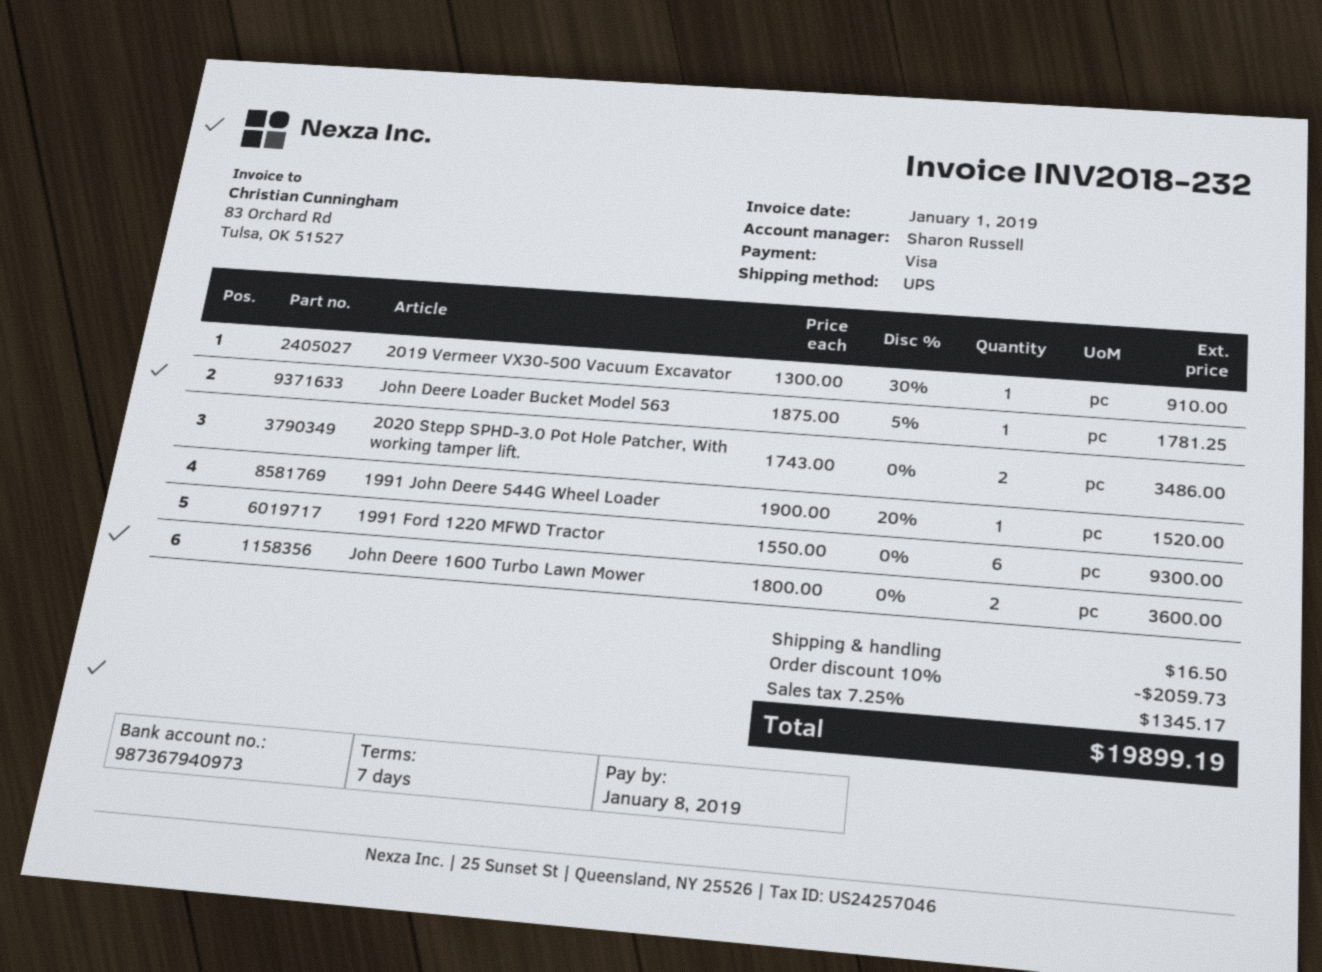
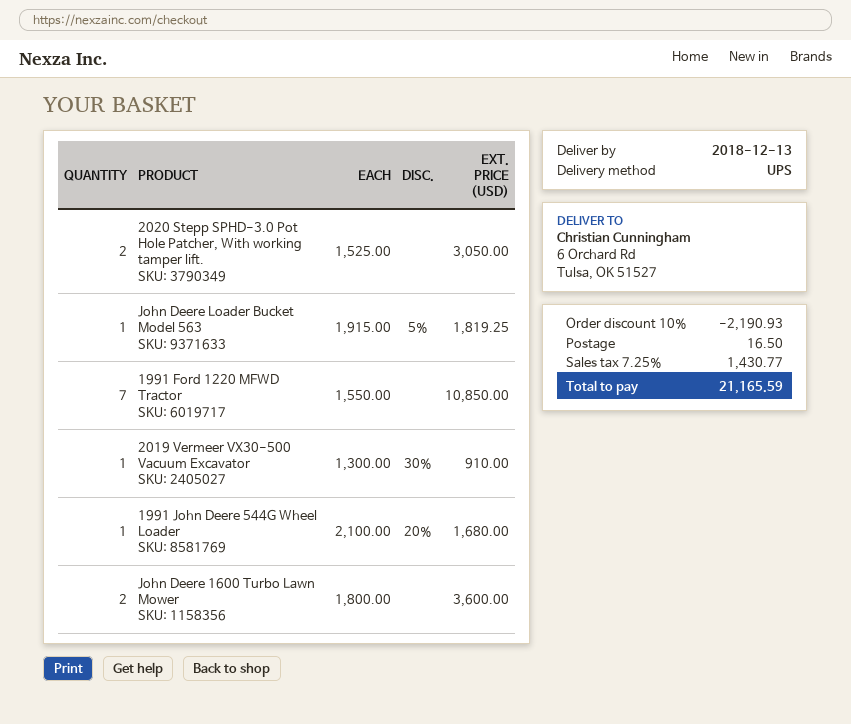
John Deere Loader Bucket Model 563: 1 x 1875.00 - 5% = 1781.25 -> 1 x 1915.00 - 5% = 1819.25
2020 Stepp SPHD-3.0 Pot Hole Patcher, With working tamper lift.: 2 x 1743.00 = 3486.00 -> 2 x 1525.00 = 3050.00
1991 John Deere 544G Wheel Loader: 1 x 1900.00 - 20% = 1520.00 -> 1 x 2100.00 - 20% = 1680.00
1991 Ford 1220 MFWD Tractor: 6 x 1550.00 = 9300.00 -> 7 x 1550.00 = 10850.00
discount: 10% = 2059.73 -> 10% = 2190.93
tax: 7.25% = 1345.17 -> 7.25% = 1430.77
total: 19899.19 -> 21165.59

